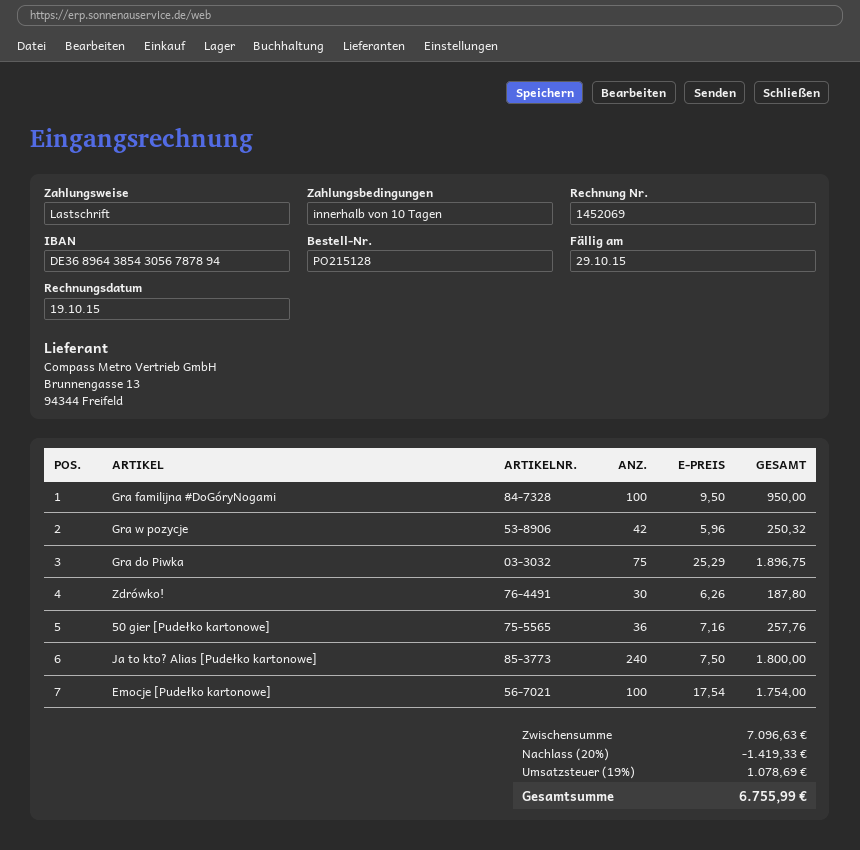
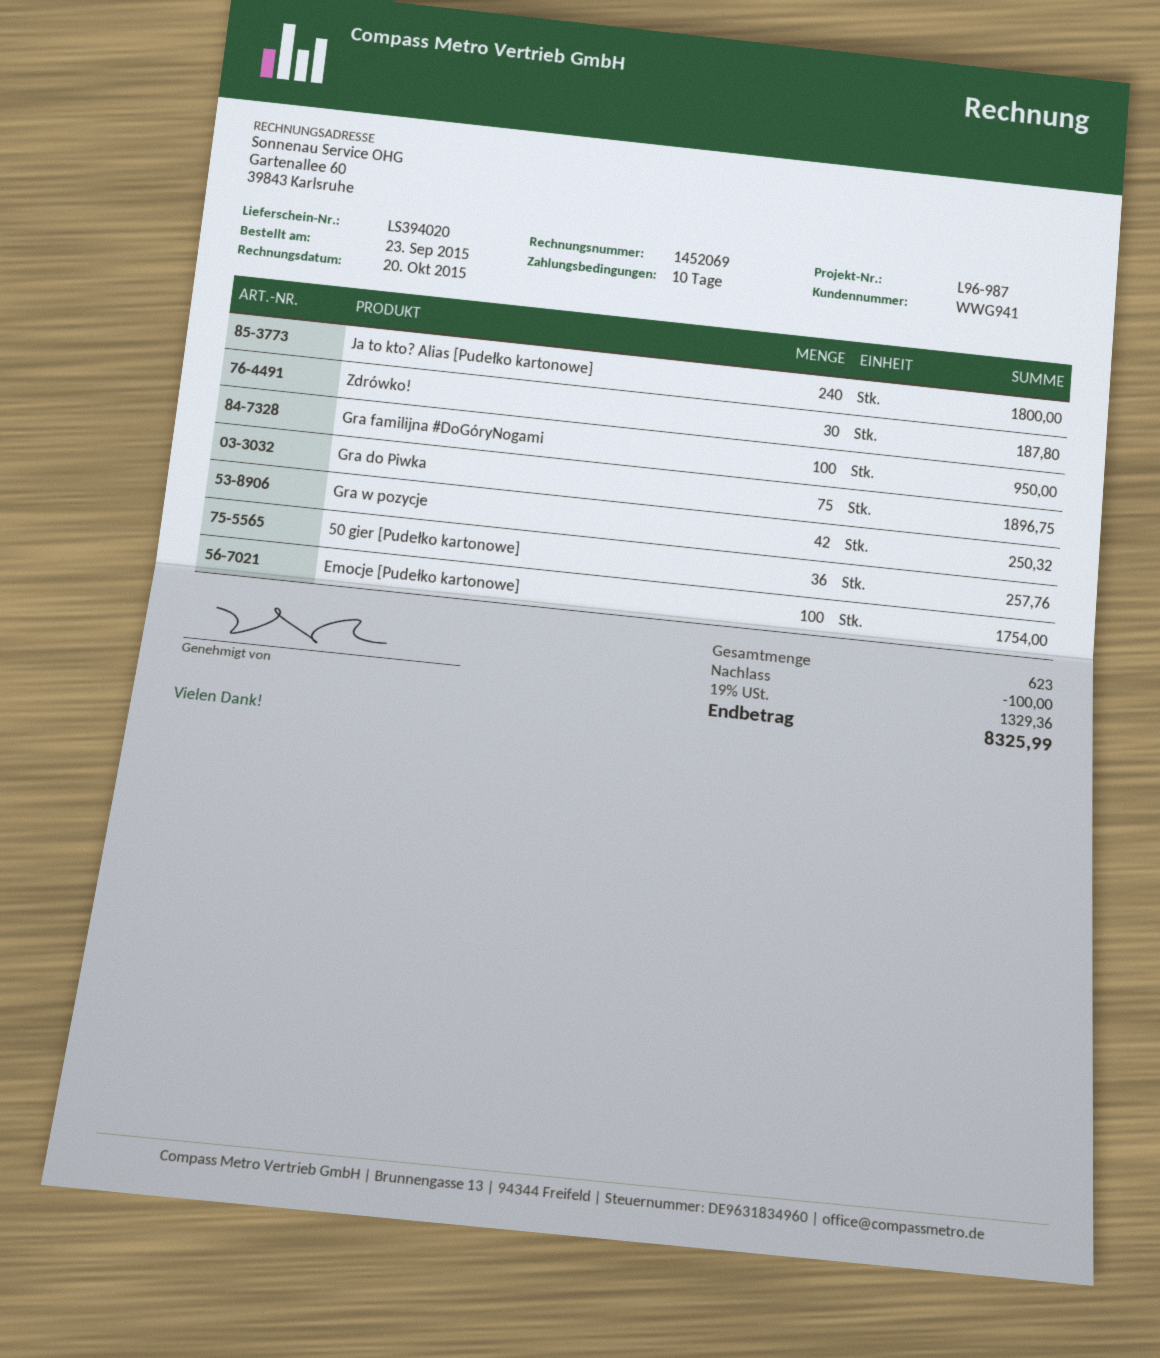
invoice date: 2015-10-19 -> 2015-10-20
discount: 1419.33 -> 100.00
tax: 19% = 1078.69 -> 19% = 1329.36
total: 6755.99 -> 8325.99

